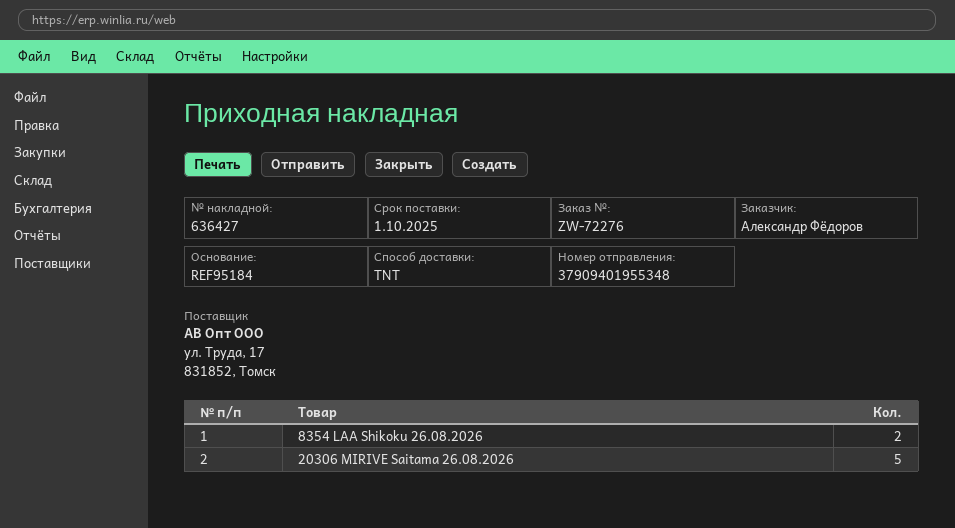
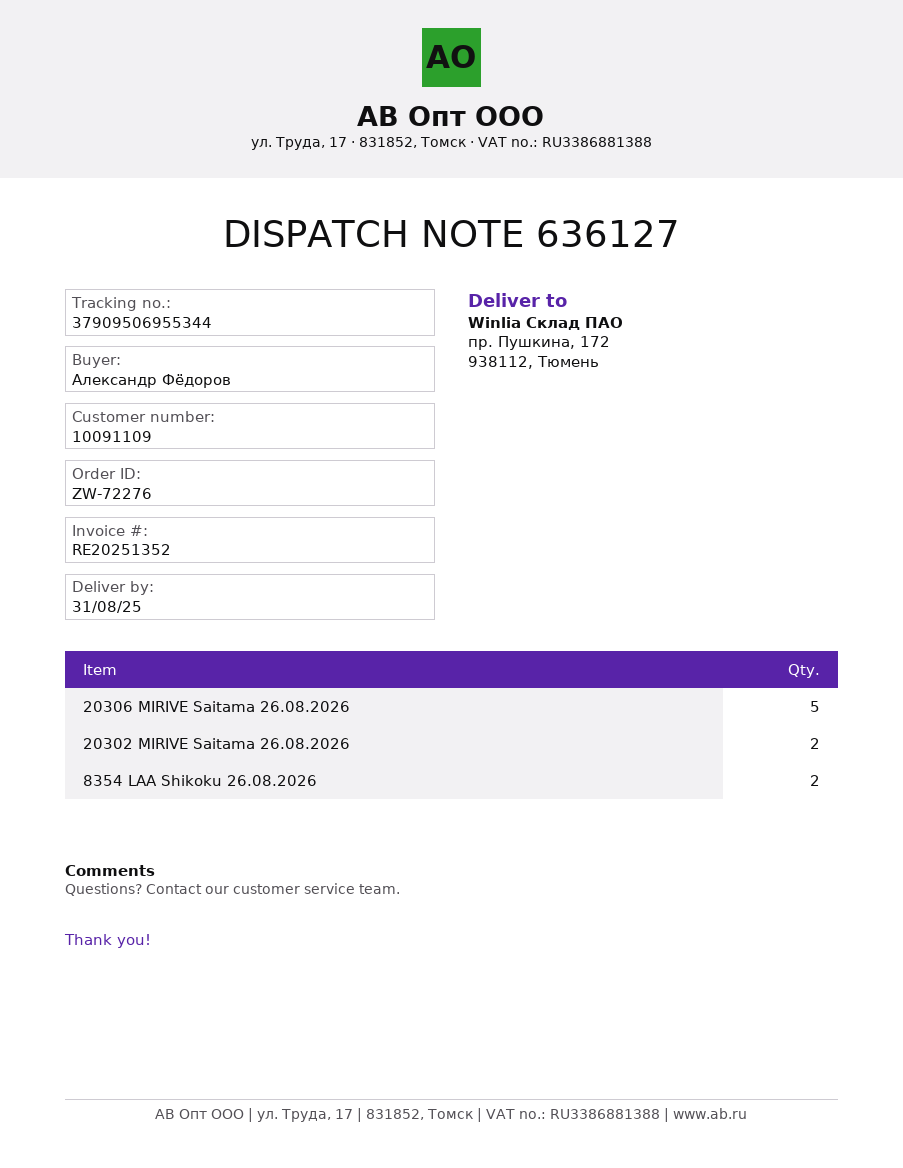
delivery note number: 636427 -> 636127
delivery date: 2025-10-01 -> 2025-08-31
tracking number: 37909401955348 -> 37909506955344
20302 MIRIVE Saitama 26.08.2026: none -> 2

